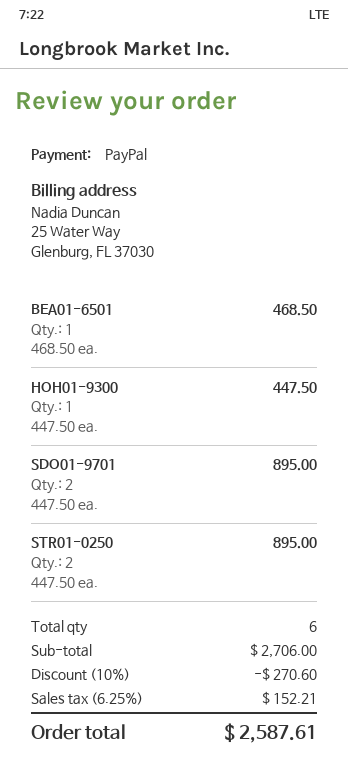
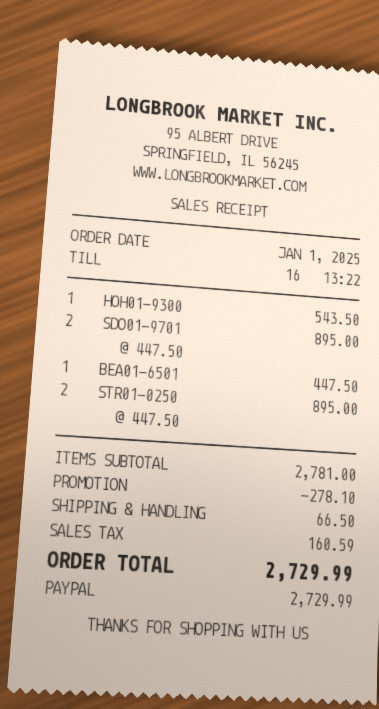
BEA01-6501: 1 x 468.50 = 468.50 -> 1 x 447.50 = 447.50
HOH01-9300: 1 x 447.50 = 447.50 -> 1 x 543.50 = 543.50
subtotal: 2706.00 -> 2781.00
discount: 270.60 -> 278.10
shipping: none -> 66.50
tax: 152.21 -> 160.59
total: 2587.61 -> 2729.99

